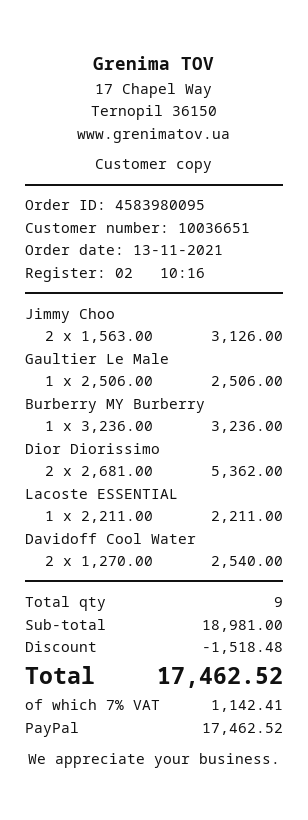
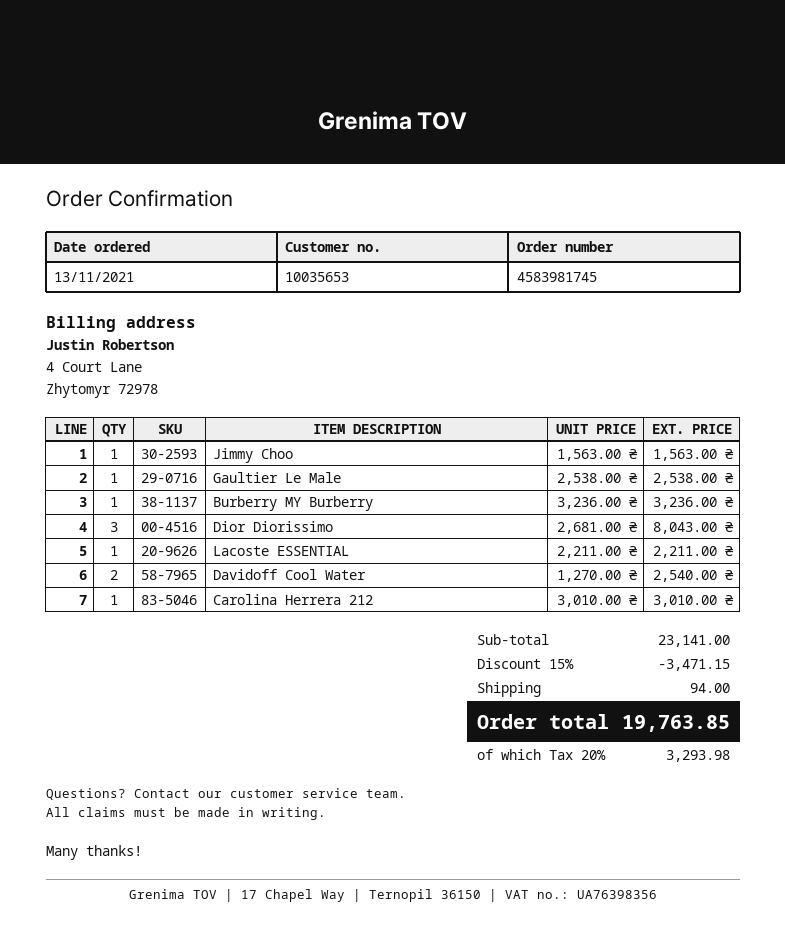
order number: 4583980095 -> 4583981745
customer number: 10036651 -> 10035653
Jimmy Choo: 2 x 1563.00 = 3126.00 -> 1 x 1563.00 = 1563.00
Gaultier Le Male: 1 x 2506.00 = 2506.00 -> 1 x 2538.00 = 2538.00
Dior Diorissimo: 2 x 2681.00 = 5362.00 -> 3 x 2681.00 = 8043.00
Carolina Herrera 212: none -> 1 x 3010.00 = 3010.00
subtotal: 18981.00 -> 23141.00
discount: 1518.48 -> 3471.15
shipping: none -> 94.00
tax: 7% = 1142.41 -> 20% = 3293.98
total: 17462.52 -> 19763.85

